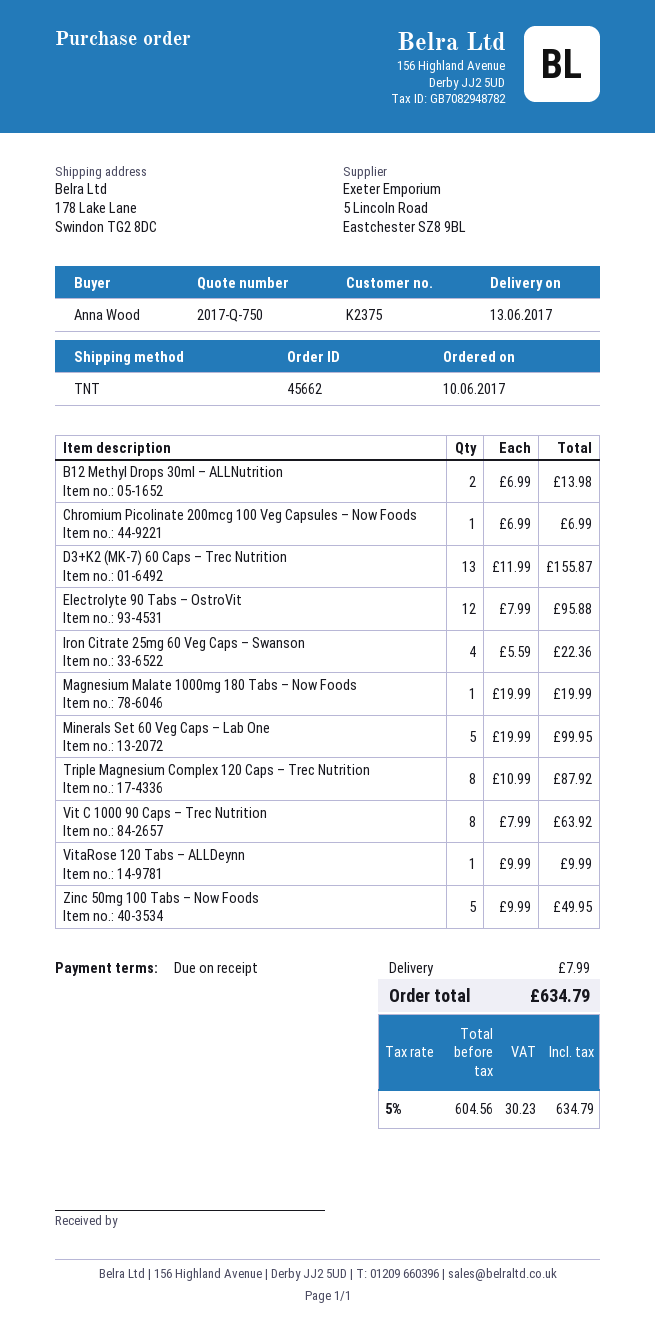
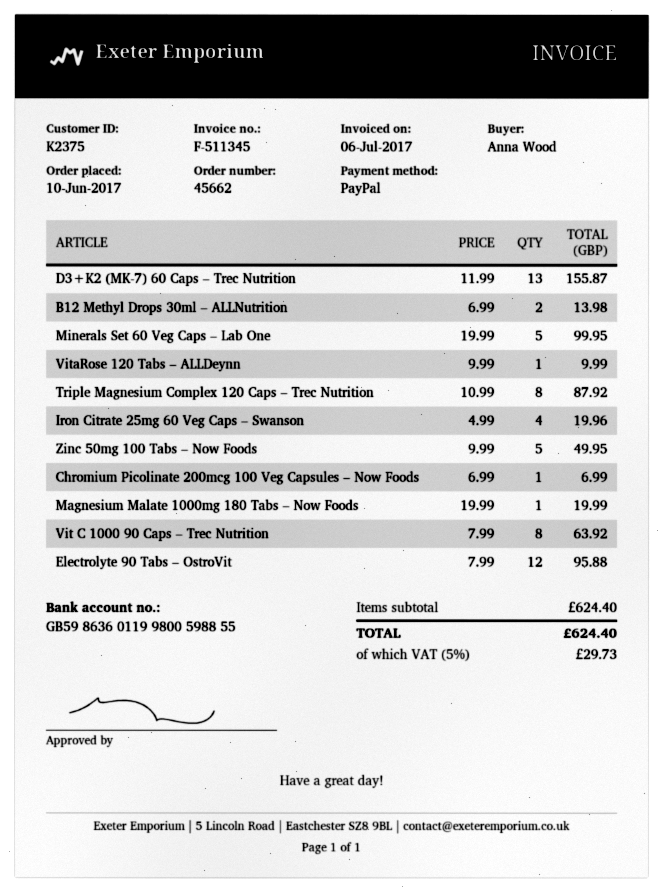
Iron Citrate 25mg 60 Veg Caps – Swanson: 4 x 5.59 = 22.36 -> 4 x 4.99 = 19.96
shipping: 7.99 -> none
tax: 5% = 30.23 -> 5% = 29.73
total: 634.79 -> 624.40

